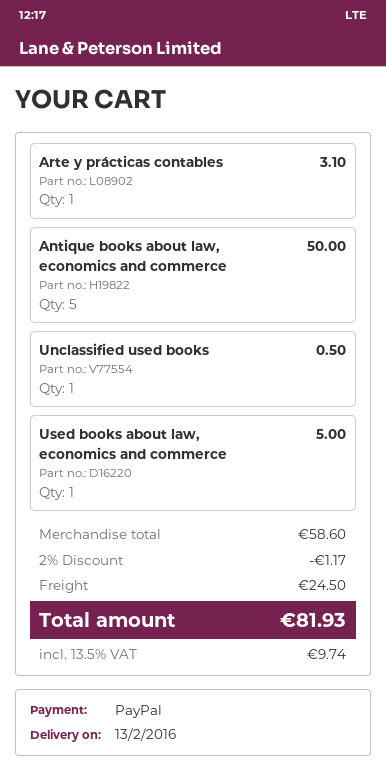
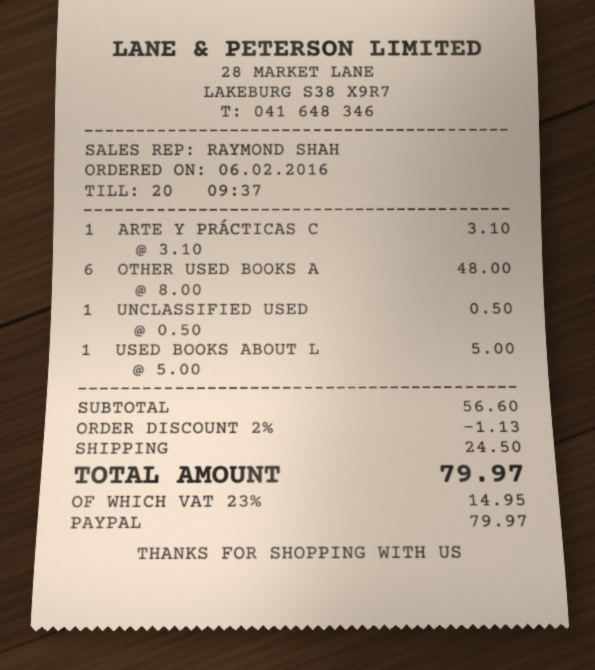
Antique books about law, economics and commerce: 5 for 50.00 -> none
OTHER USED BOOKS A: none -> 6 for 48.00
subtotal: 58.60 -> 56.60
discount: 2% = 1.17 -> 2% = 1.13
tax: 13.5% = 9.74 -> 23% = 14.95
total: 81.93 -> 79.97

